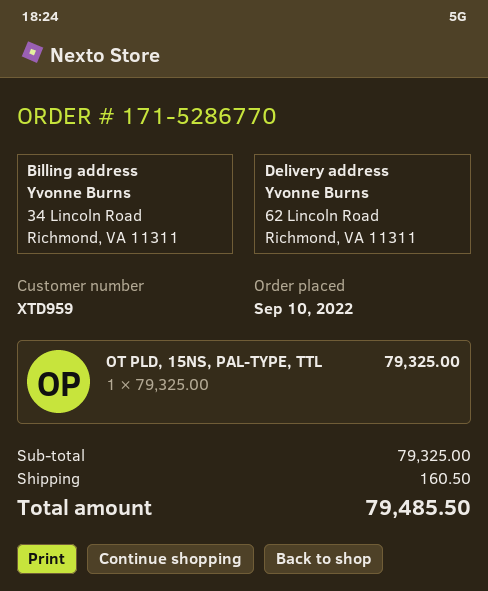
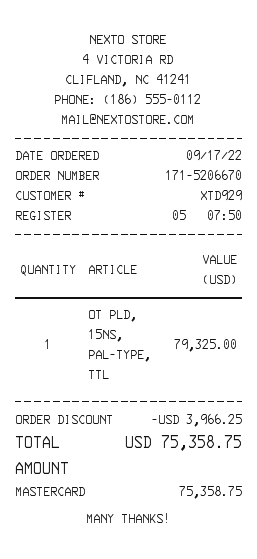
order number: 171-5286770 -> 171-5206670
order date: 2022-09-10 -> 2022-09-17
customer number: XTD959 -> XTD929
discount: none -> 3966.25
shipping: 160.50 -> none
total: 79485.50 -> 75358.75

